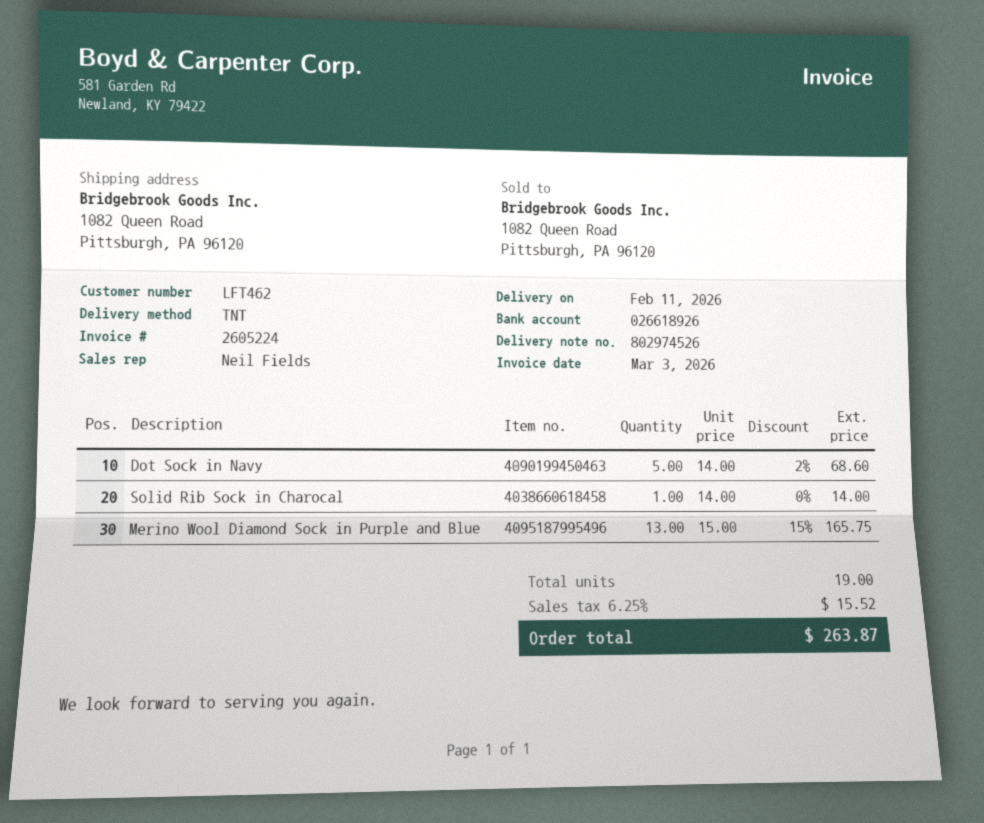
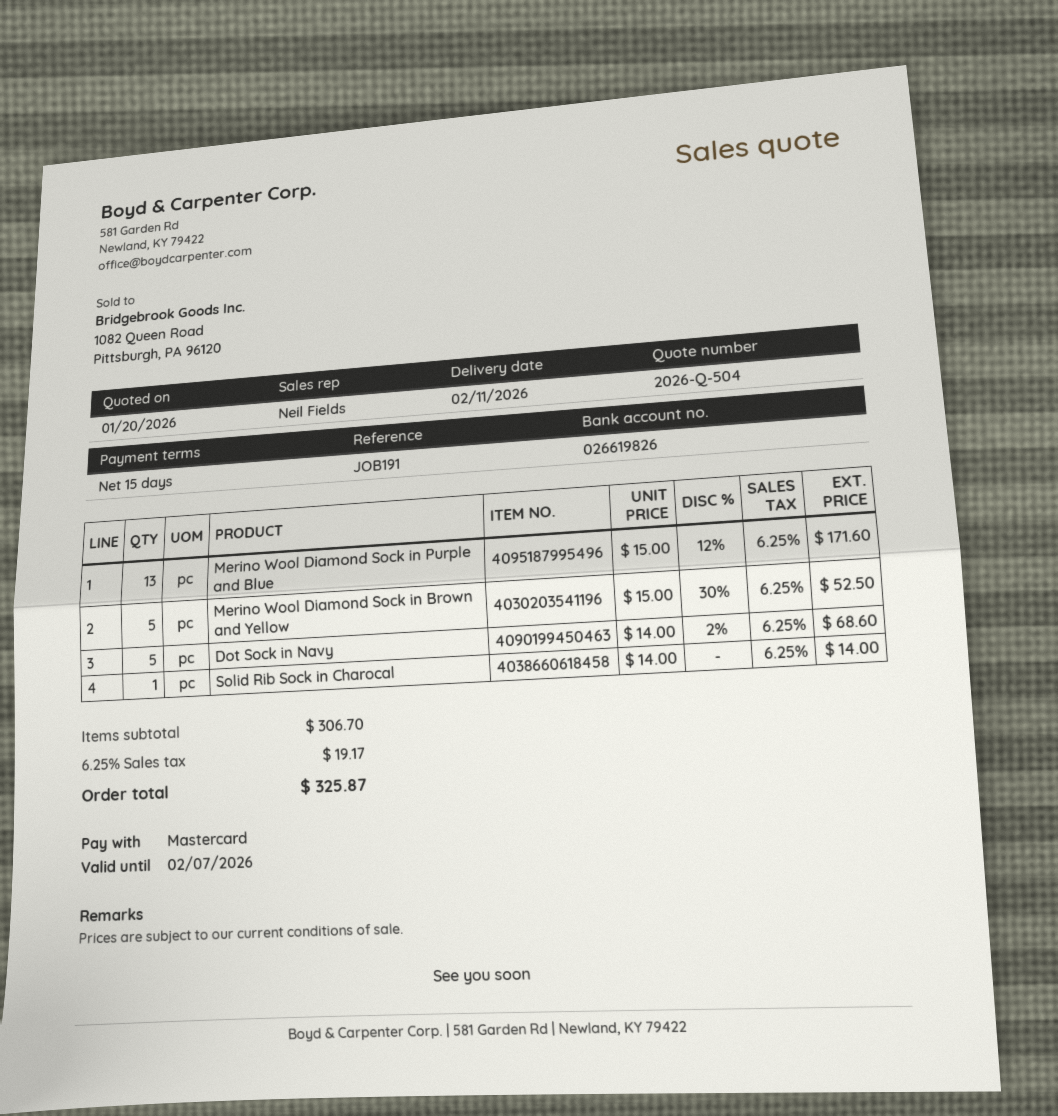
bank account: 026618926 -> 026619826
Merino Wool Diamond Sock in Purple and Blue: 13 x 15.00 - 15% = 165.75 -> 13 x 15.00 - 12% = 171.60
Merino Wool Diamond Sock in Brown and Yellow: none -> 5 x 15.00 - 30% = 52.50
tax: 6.25% = 15.52 -> 6.25% = 19.17
total: 263.87 -> 325.87

